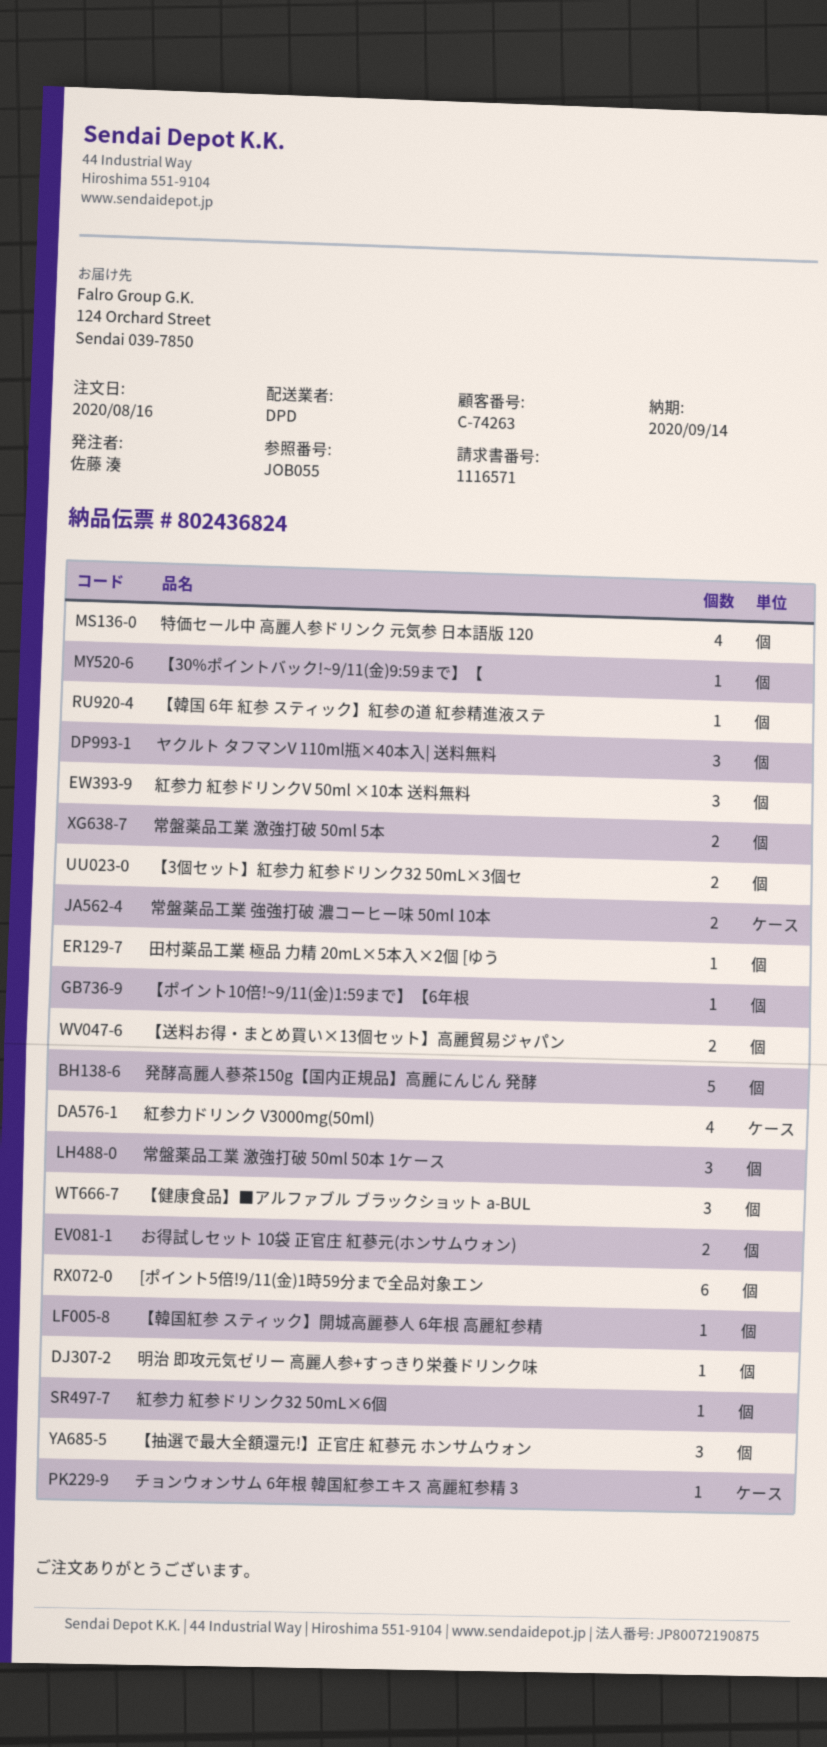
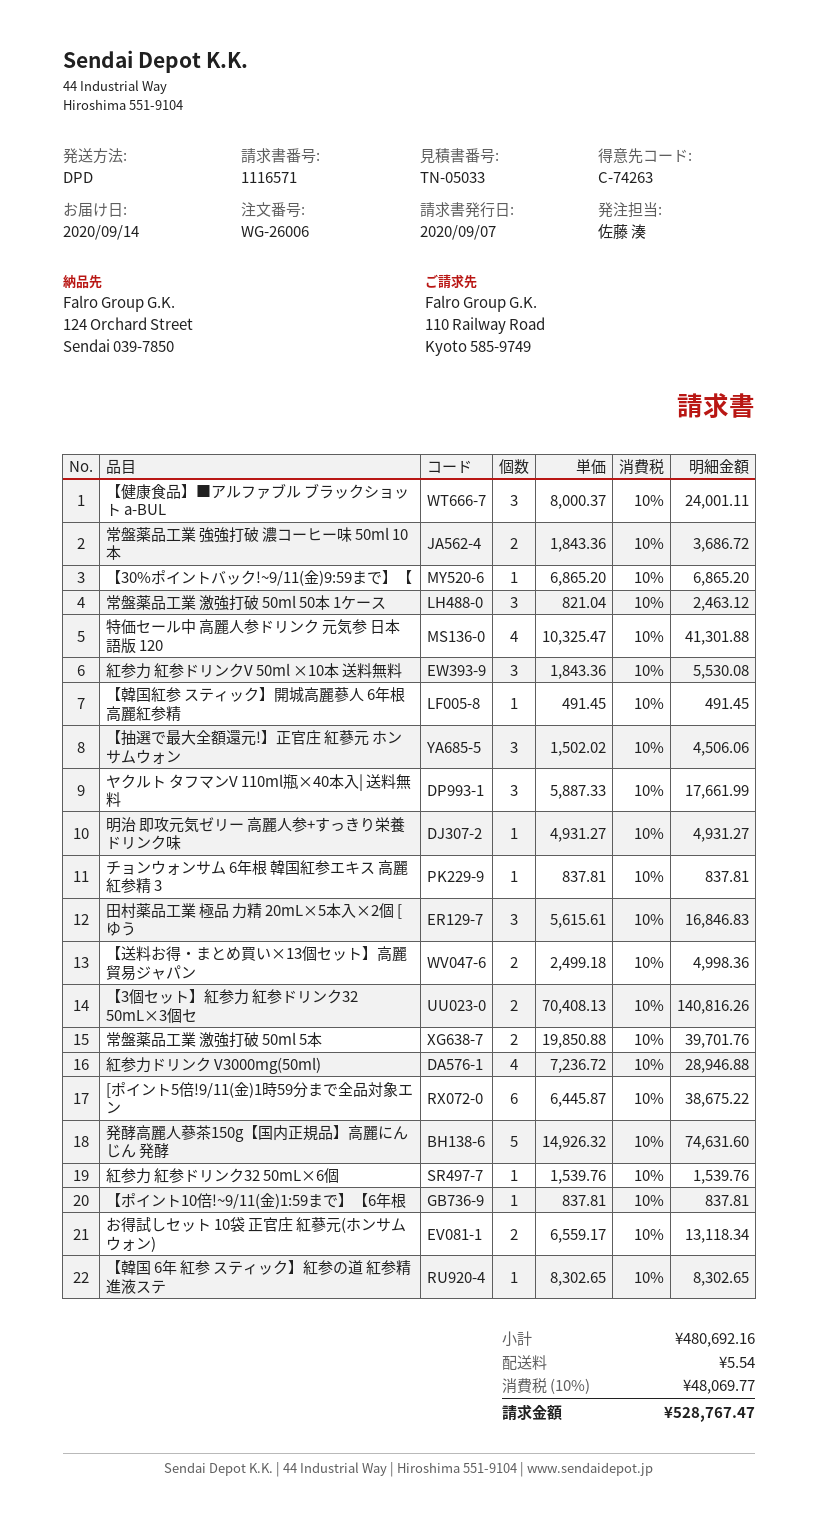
田村薬品工業 極品 力精 20mL×5本入×2個 [ゆう: 1 -> 3

